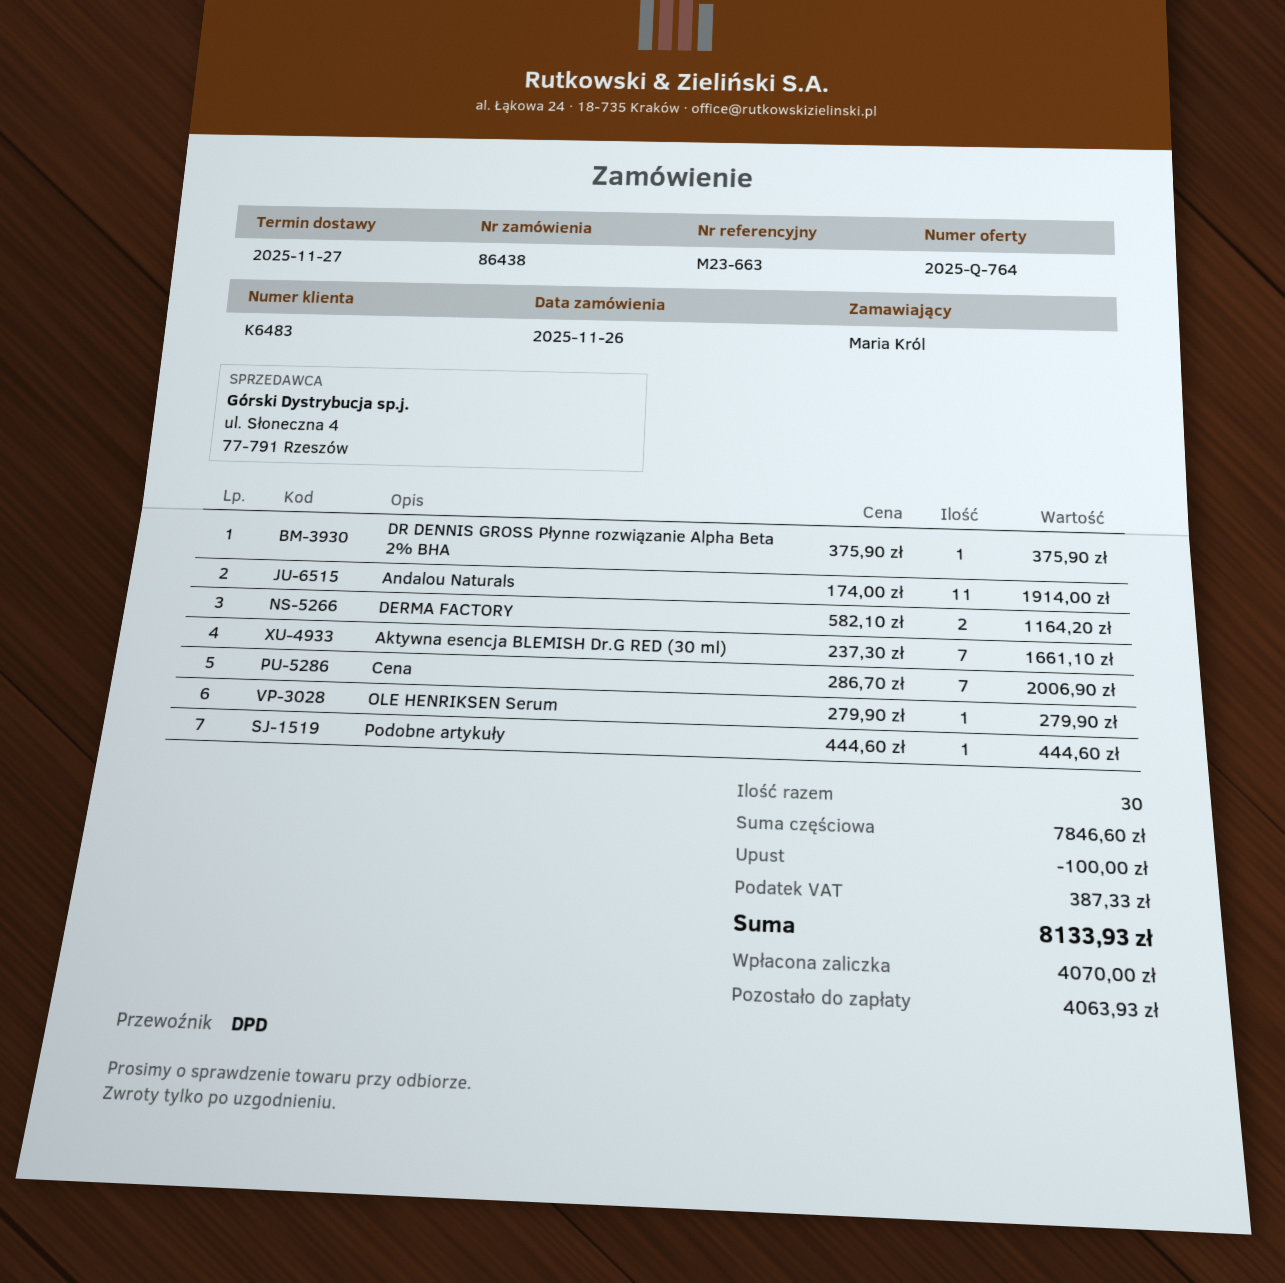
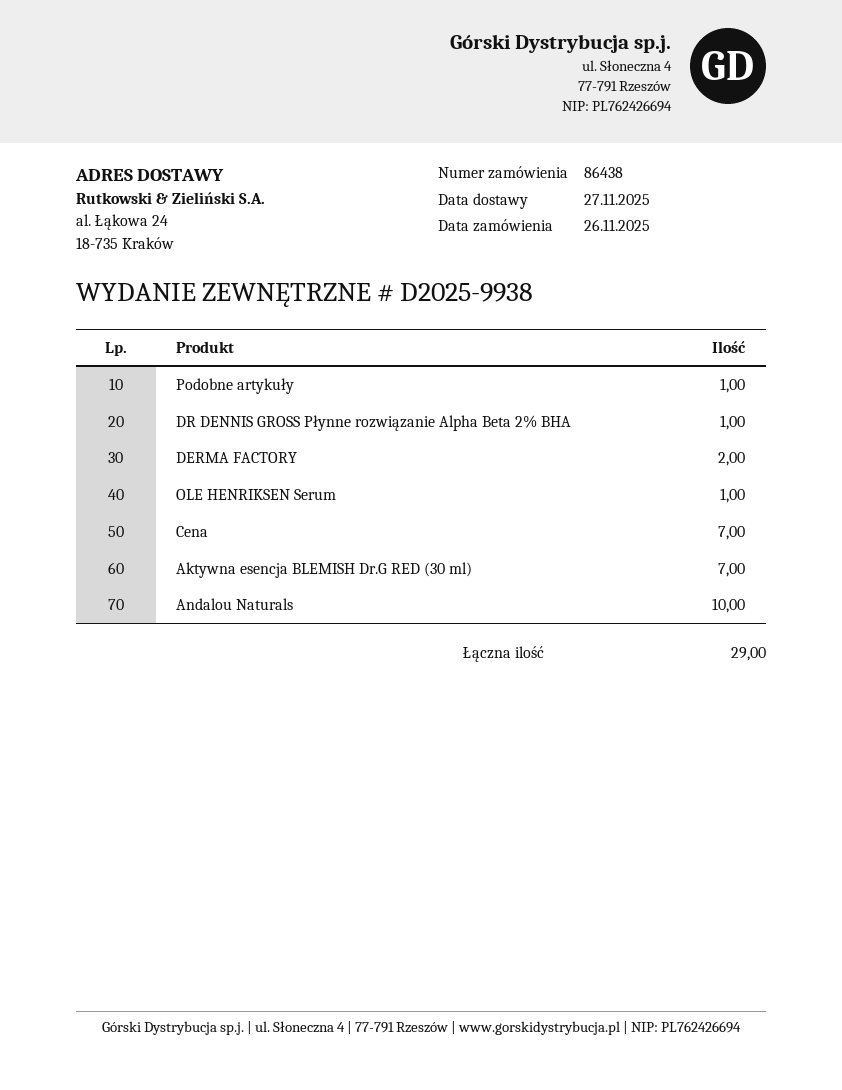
Andalou Naturals: 11 -> 10
total quantity: 30 -> 29

